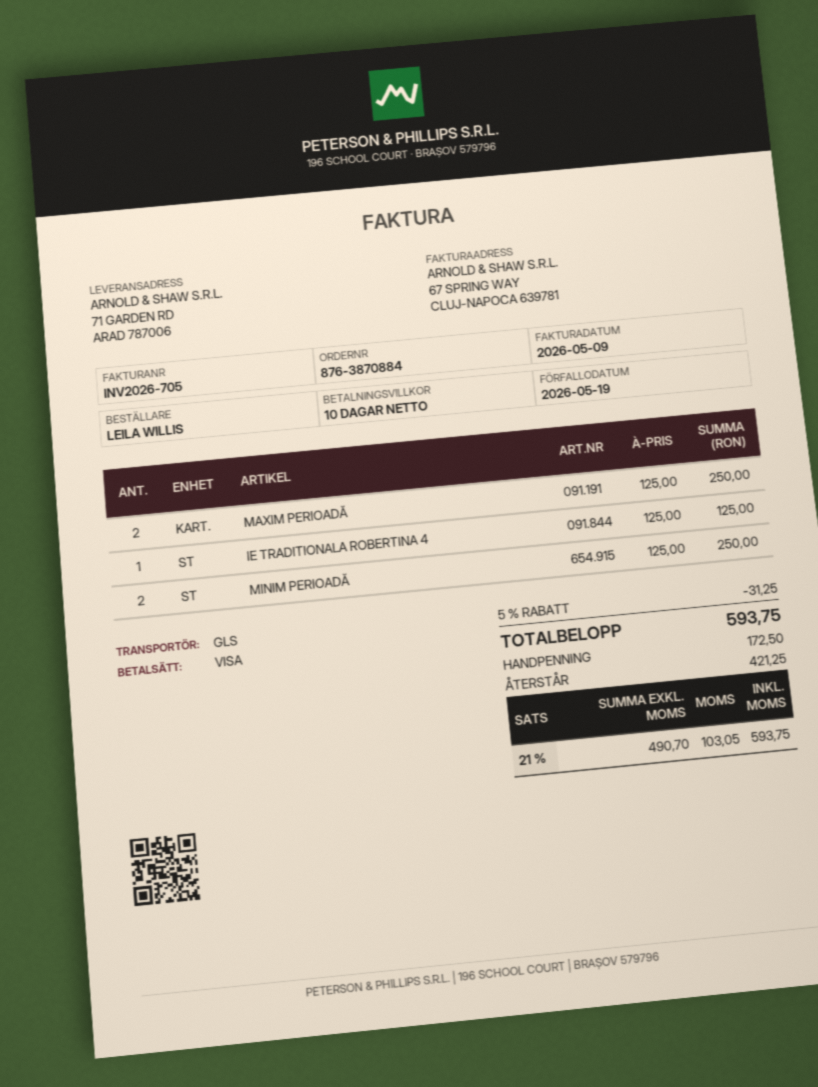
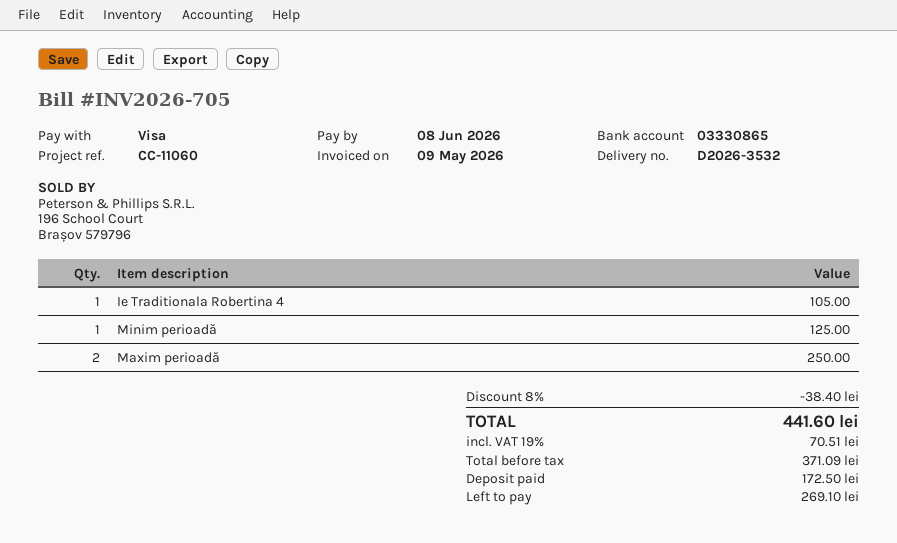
due date: 2026-05-19 -> 2026-06-08
IE TRADITIONALA ROBERTINA 4: 1 for 125.00 -> 1 for 105.00
MINIM PERIOADĂ: 2 for 250.00 -> 1 for 125.00
discount: 5% = 31.25 -> 8% = 38.40
net: 490.70 -> 371.09
tax: 21% = 103.05 -> 19% = 70.51
total: 593.75 -> 441.60
balance: 421.25 -> 269.10

